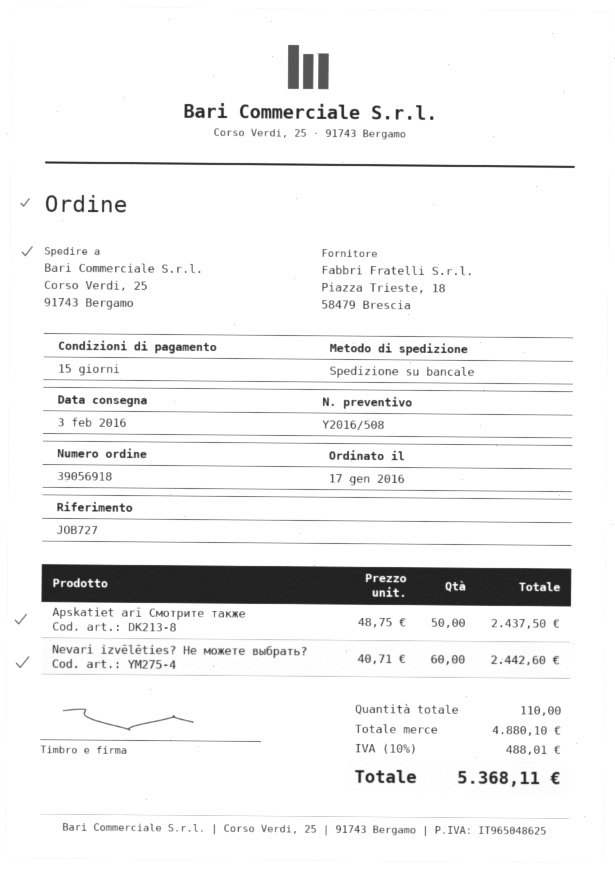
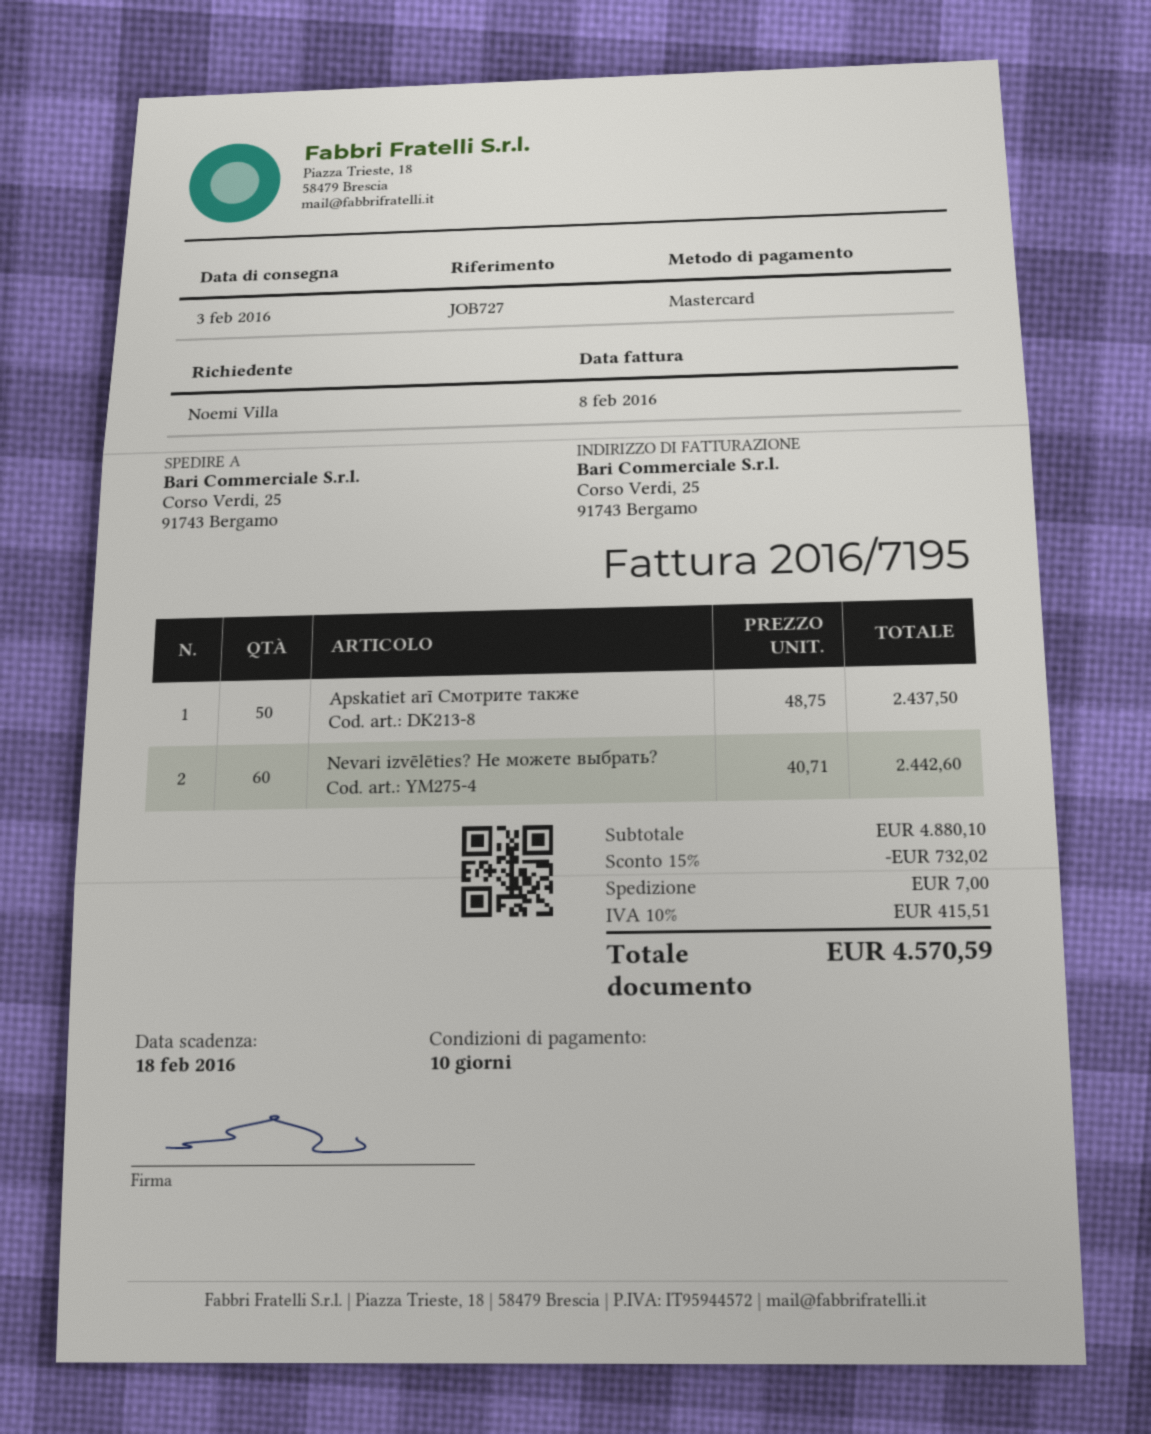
payment terms: 15 days -> 10 days
discount: none -> 15% = 732.02
shipping: none -> 7.00
tax: 10% = 488.01 -> 10% = 415.51
total: 5368.11 -> 4570.59

